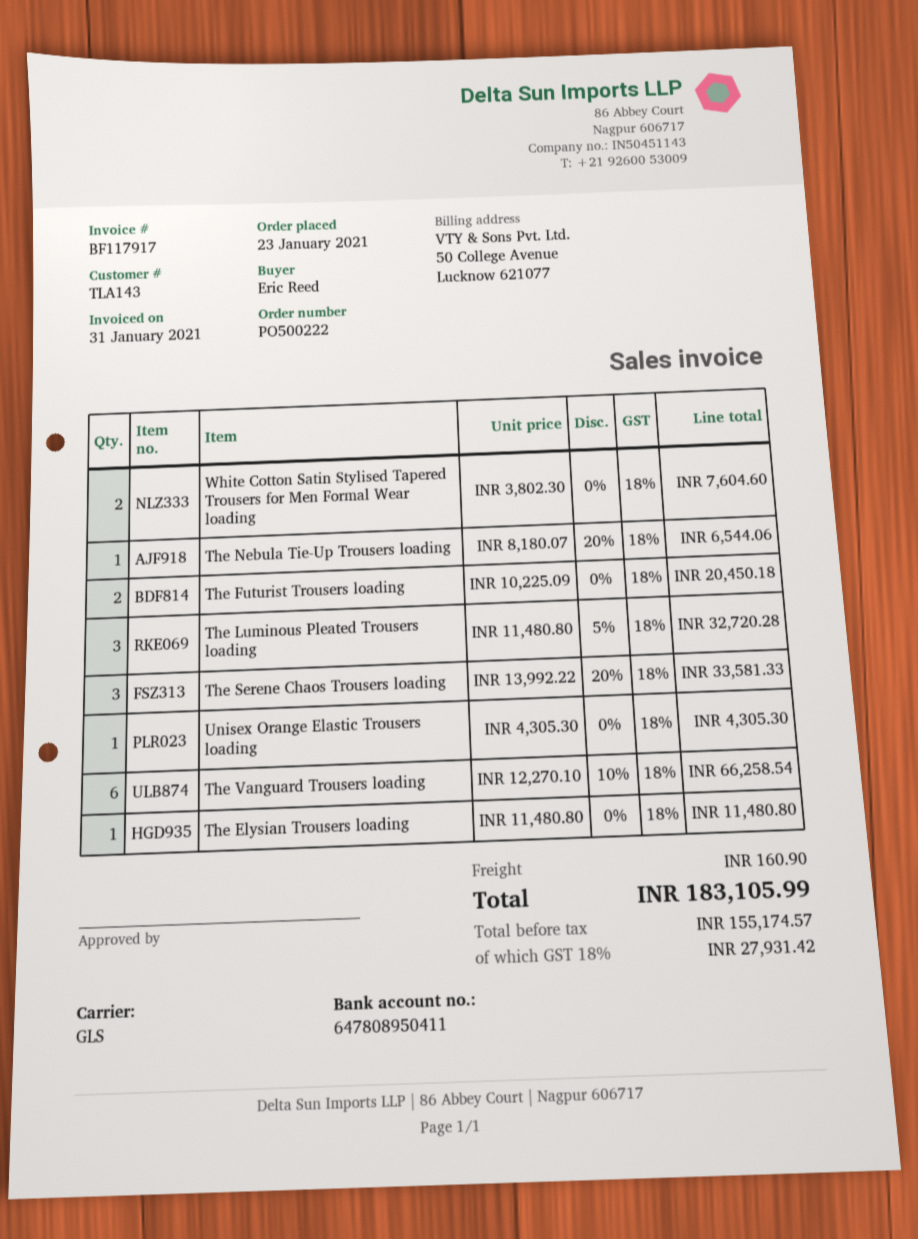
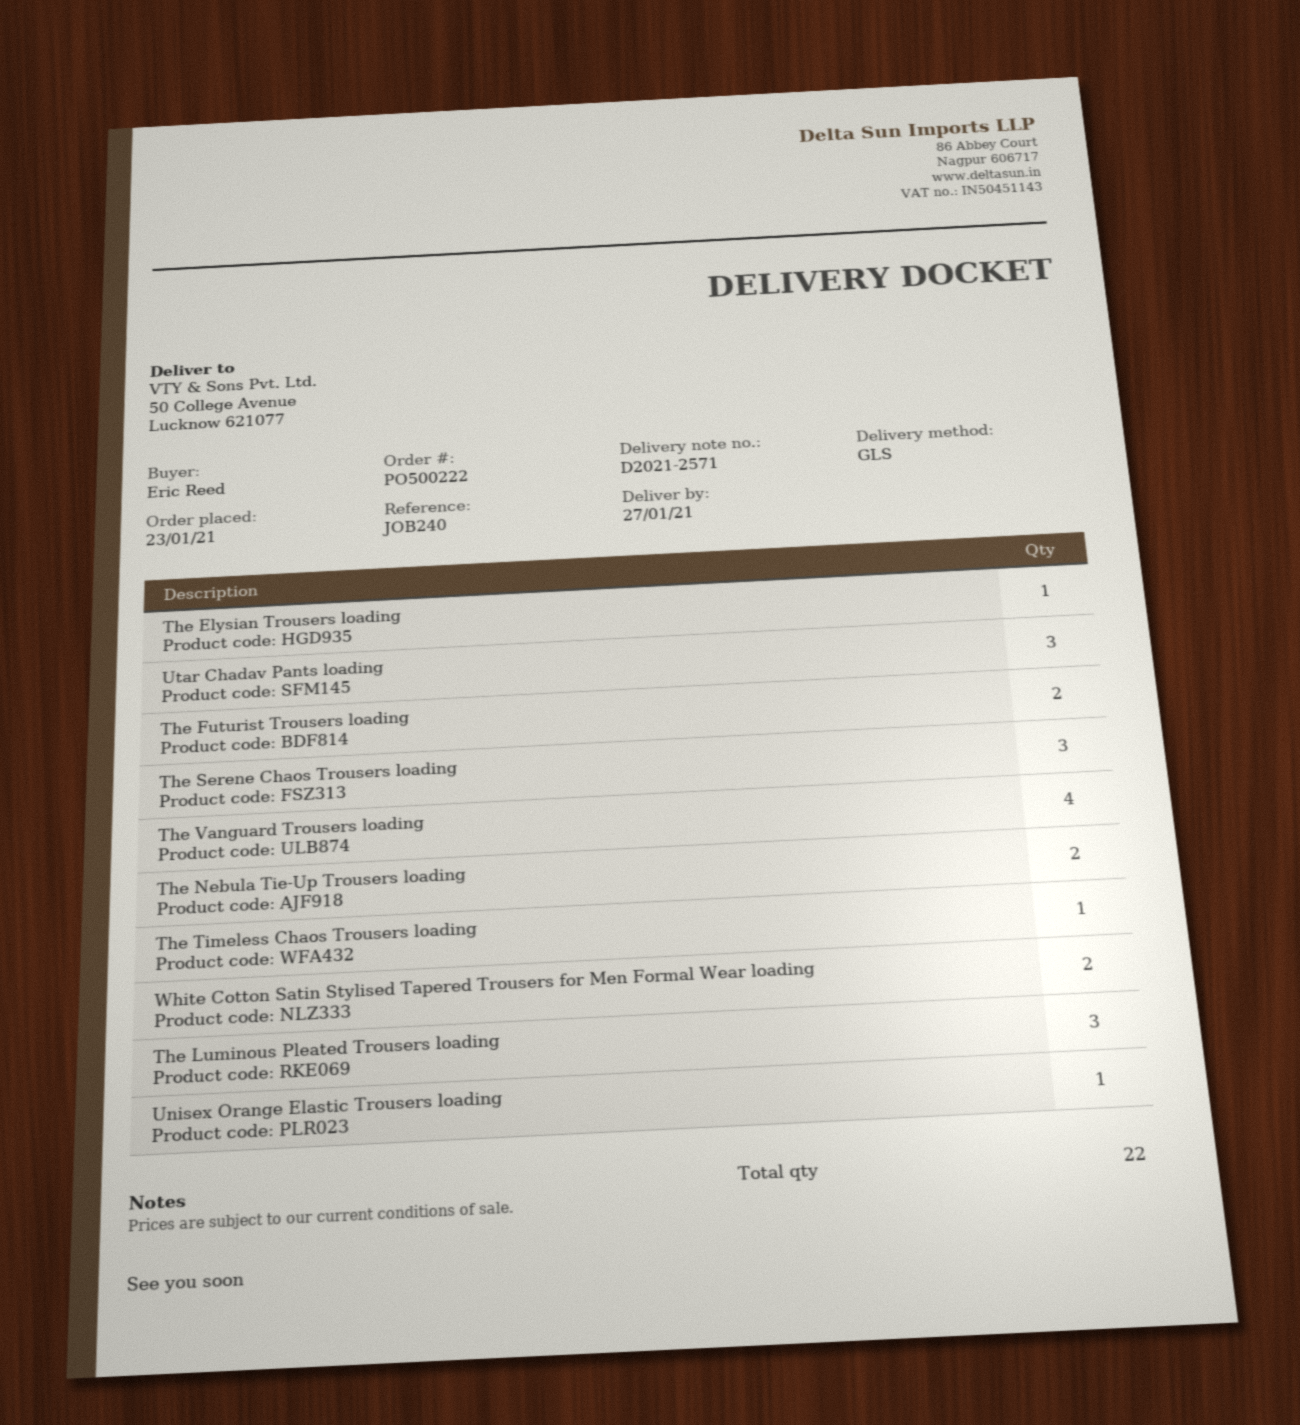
The Nebula Tie-Up Trousers loading: 1 -> 2
The Vanguard Trousers loading: 6 -> 4
Utar Chadav Pants loading: none -> 3
The Timeless Chaos Trousers loading: none -> 1

